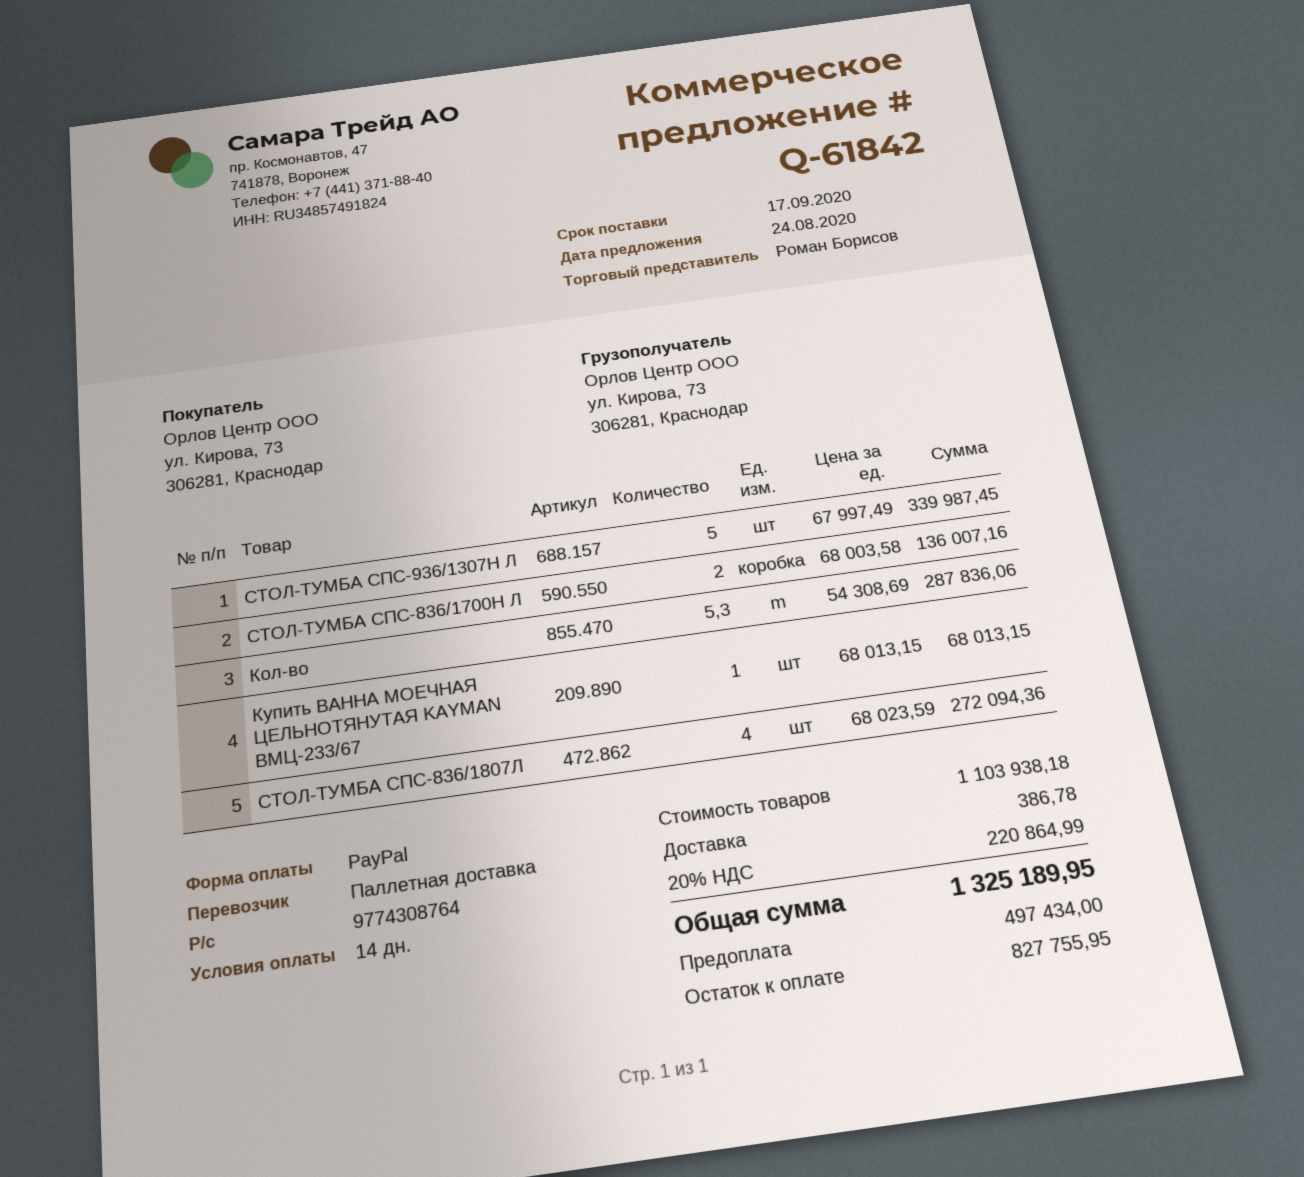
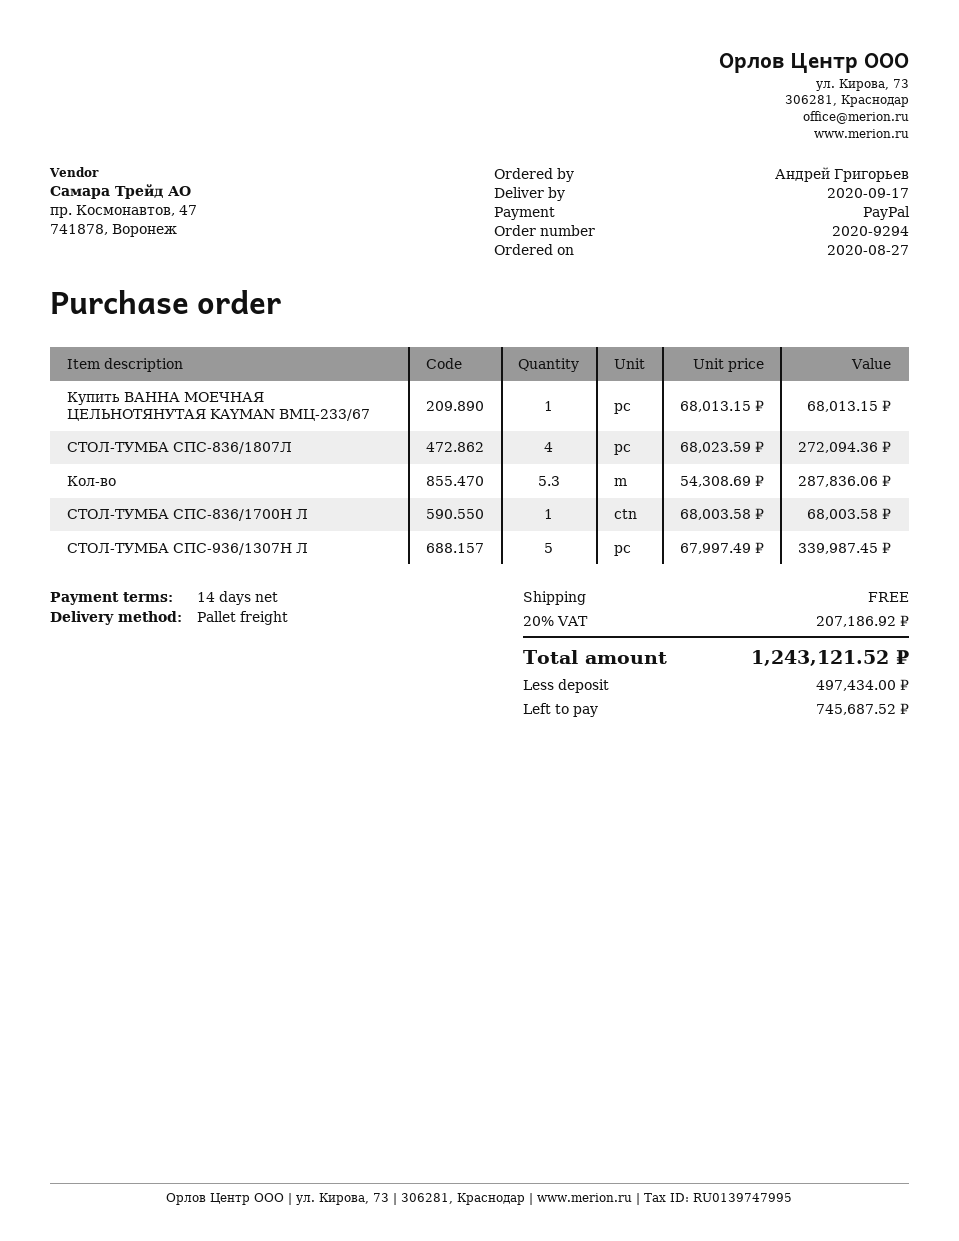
СТОЛ-ТУМБА СПС-836/1700Н Л: 2 x 68003.58 = 136007.16 -> 1 x 68003.58 = 68003.58
shipping: 386.78 -> 0.00
tax: 20% = 220864.99 -> 20% = 207186.92
total: 1325189.95 -> 1243121.52
balance: 827755.95 -> 745687.52

